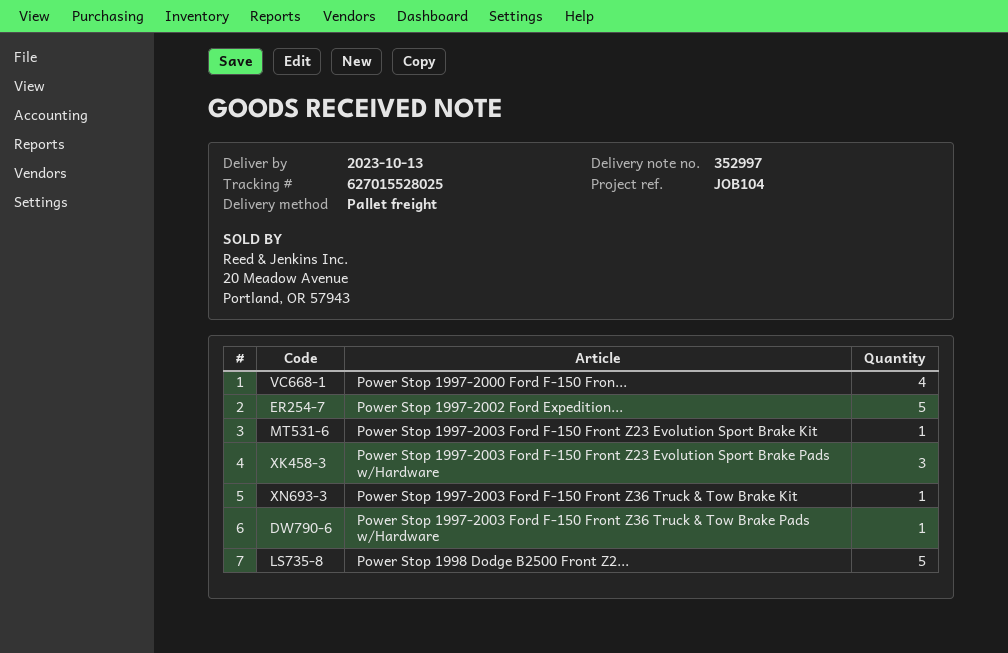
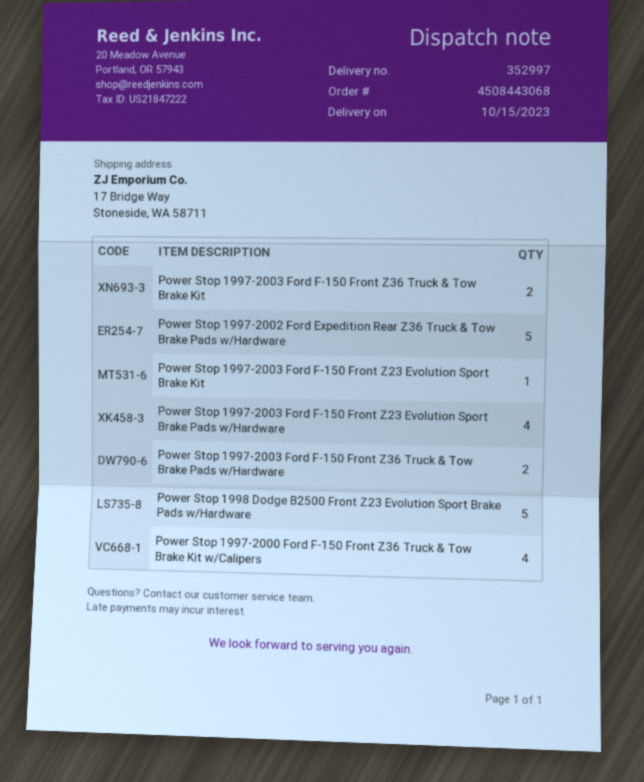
delivery date: 2023-10-13 -> 2023-10-15
Power Stop 1997-2003 Ford F-150 Front Z23 Evolution Sport Brake Pads w/Hardware: 3 -> 4
Power Stop 1997-2003 Ford F-150 Front Z36 Truck & Tow Brake Kit: 1 -> 2
Power Stop 1997-2003 Ford F-150 Front Z36 Truck & Tow Brake Pads w/Hardware: 1 -> 2

